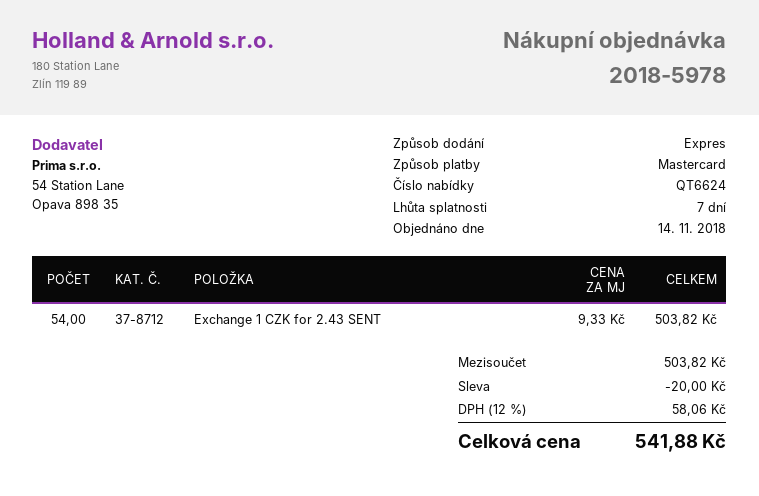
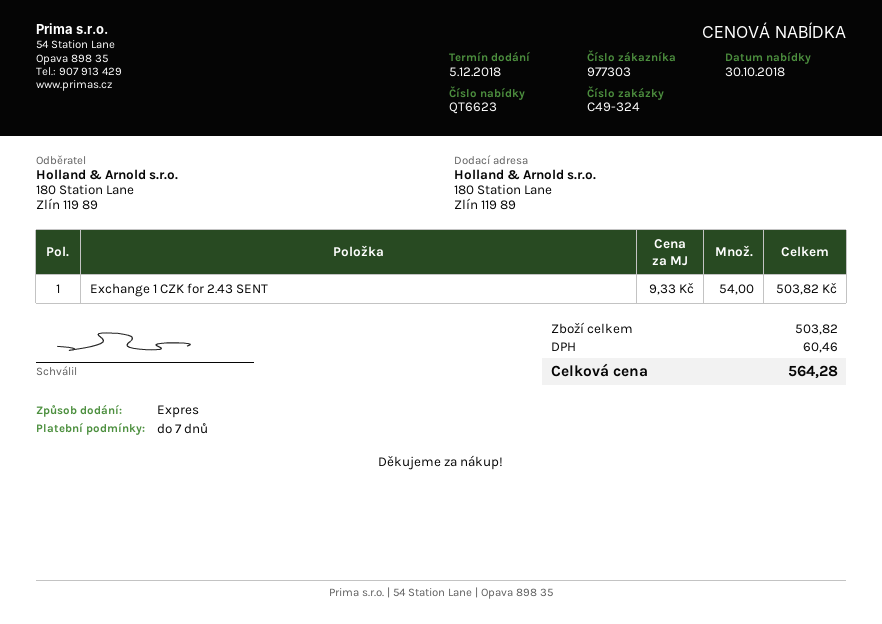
quote number: QT6624 -> QT6623
discount: 20.00 -> none
tax: 58.06 -> 60.46
total: 541.88 -> 564.28

